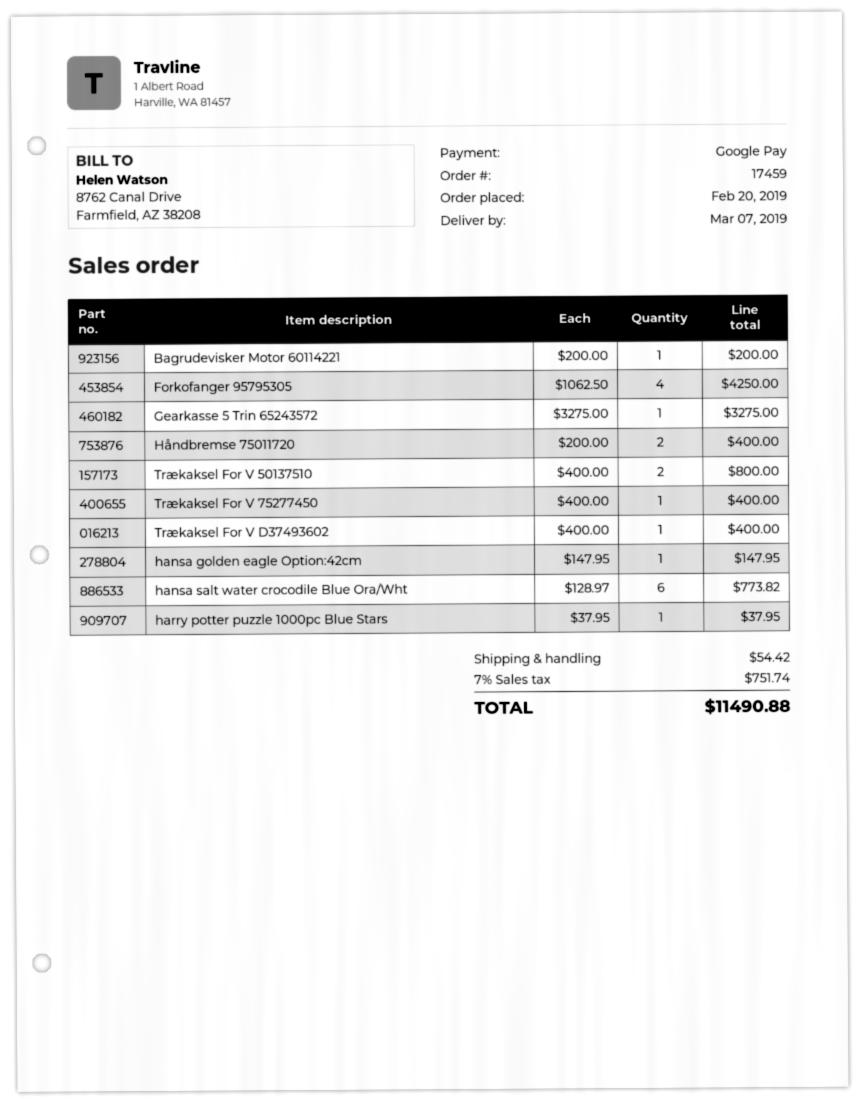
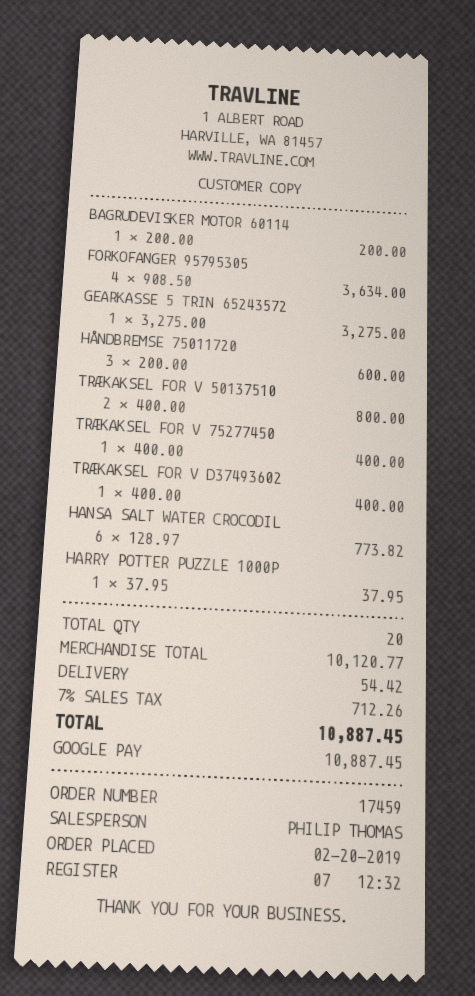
Forkofanger 95795305: 4 x 1062.50 = 4250.00 -> 4 x 908.50 = 3634.00
Håndbremse 75011720: 2 x 200.00 = 400.00 -> 3 x 200.00 = 600.00
hansa golden eagle Option:42cm: 1 x 147.95 = 147.95 -> none
tax: 7% = 751.74 -> 7% = 712.26
total: 11490.88 -> 10887.45

